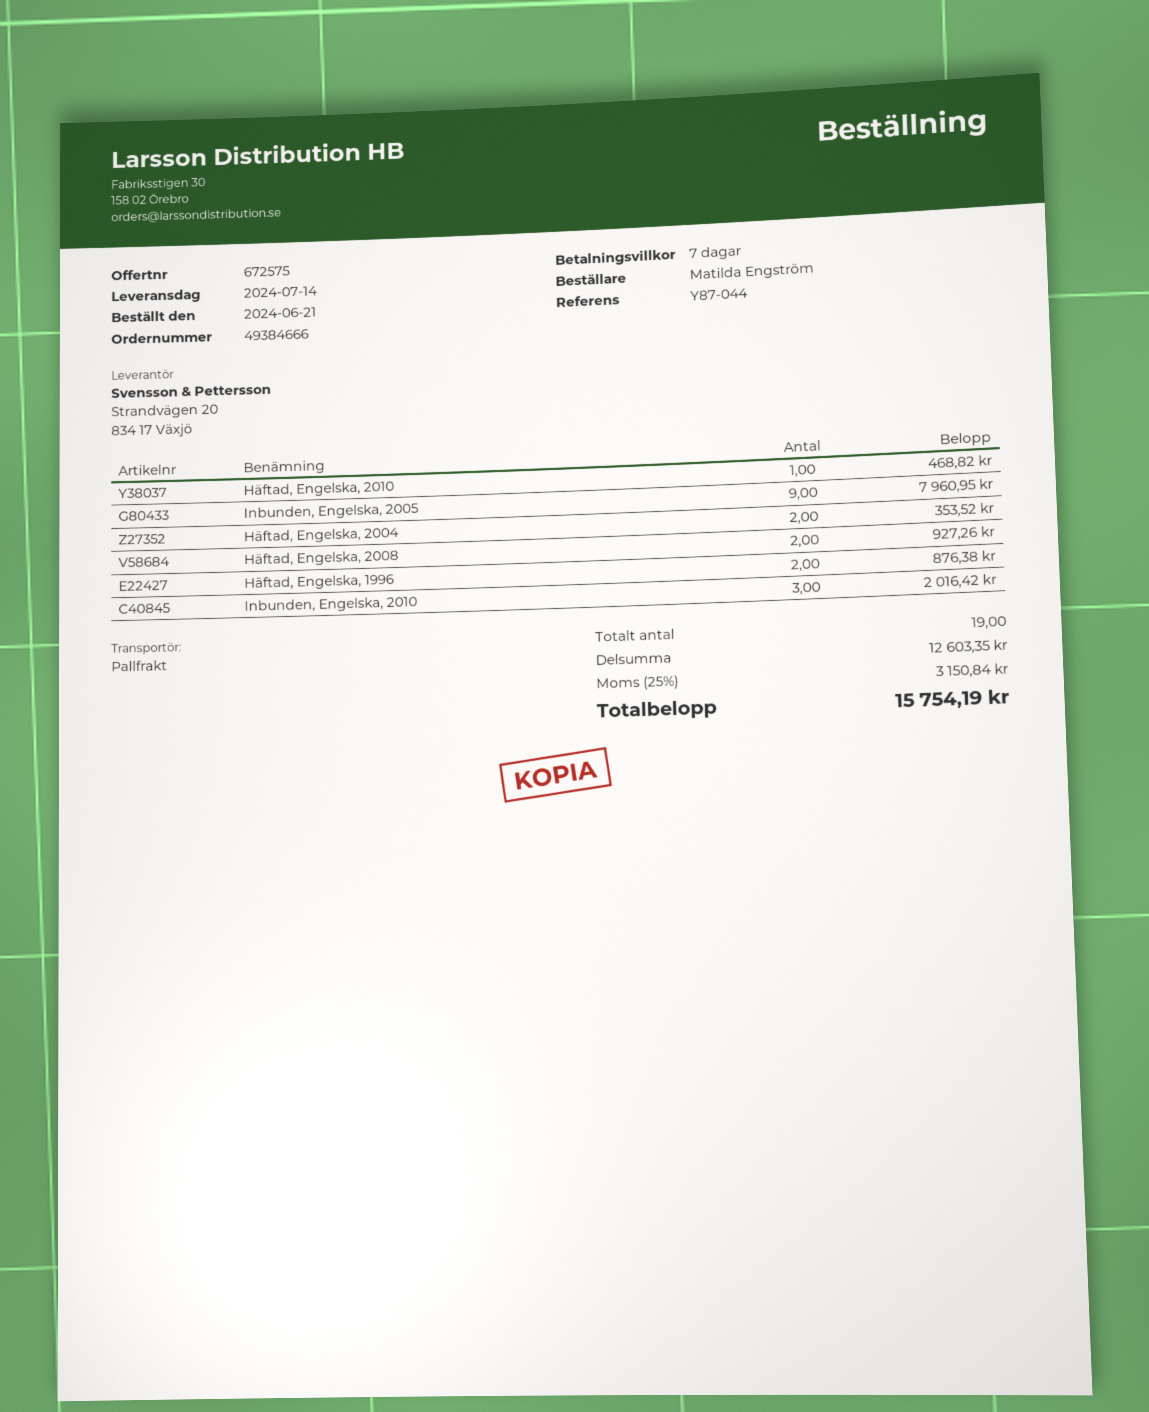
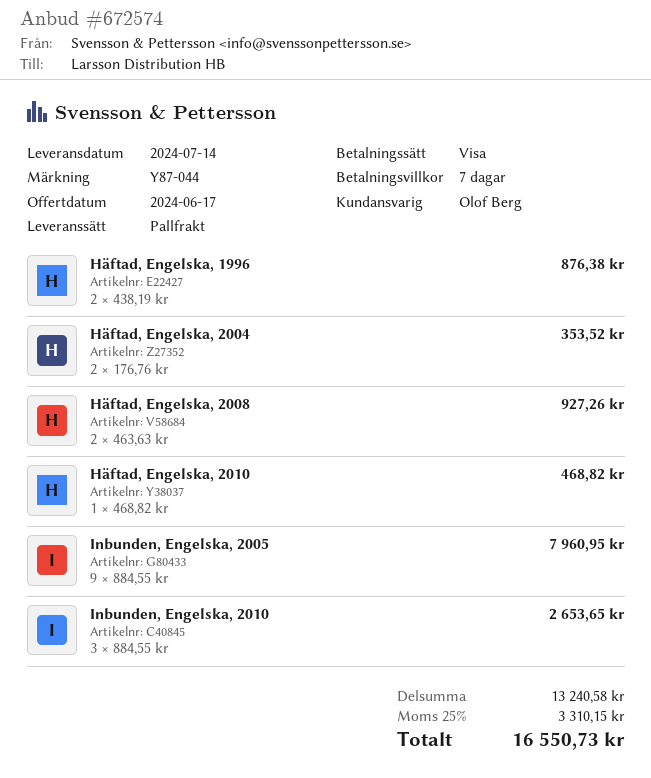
quote number: 672575 -> 672574
Inbunden, Engelska, 2010: 3 for 2016.42 -> 3 for 2653.65
subtotal: 12603.35 -> 13240.58
tax: 25% = 3150.84 -> 25% = 3310.15
total: 15754.19 -> 16550.73

